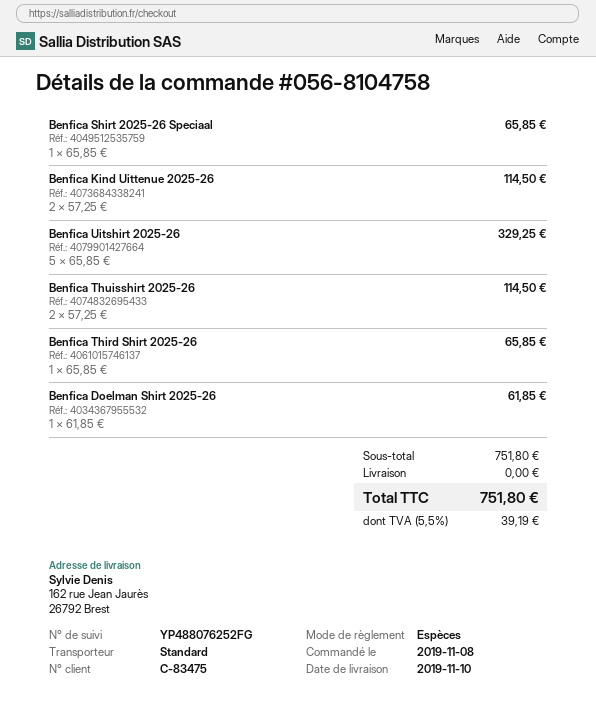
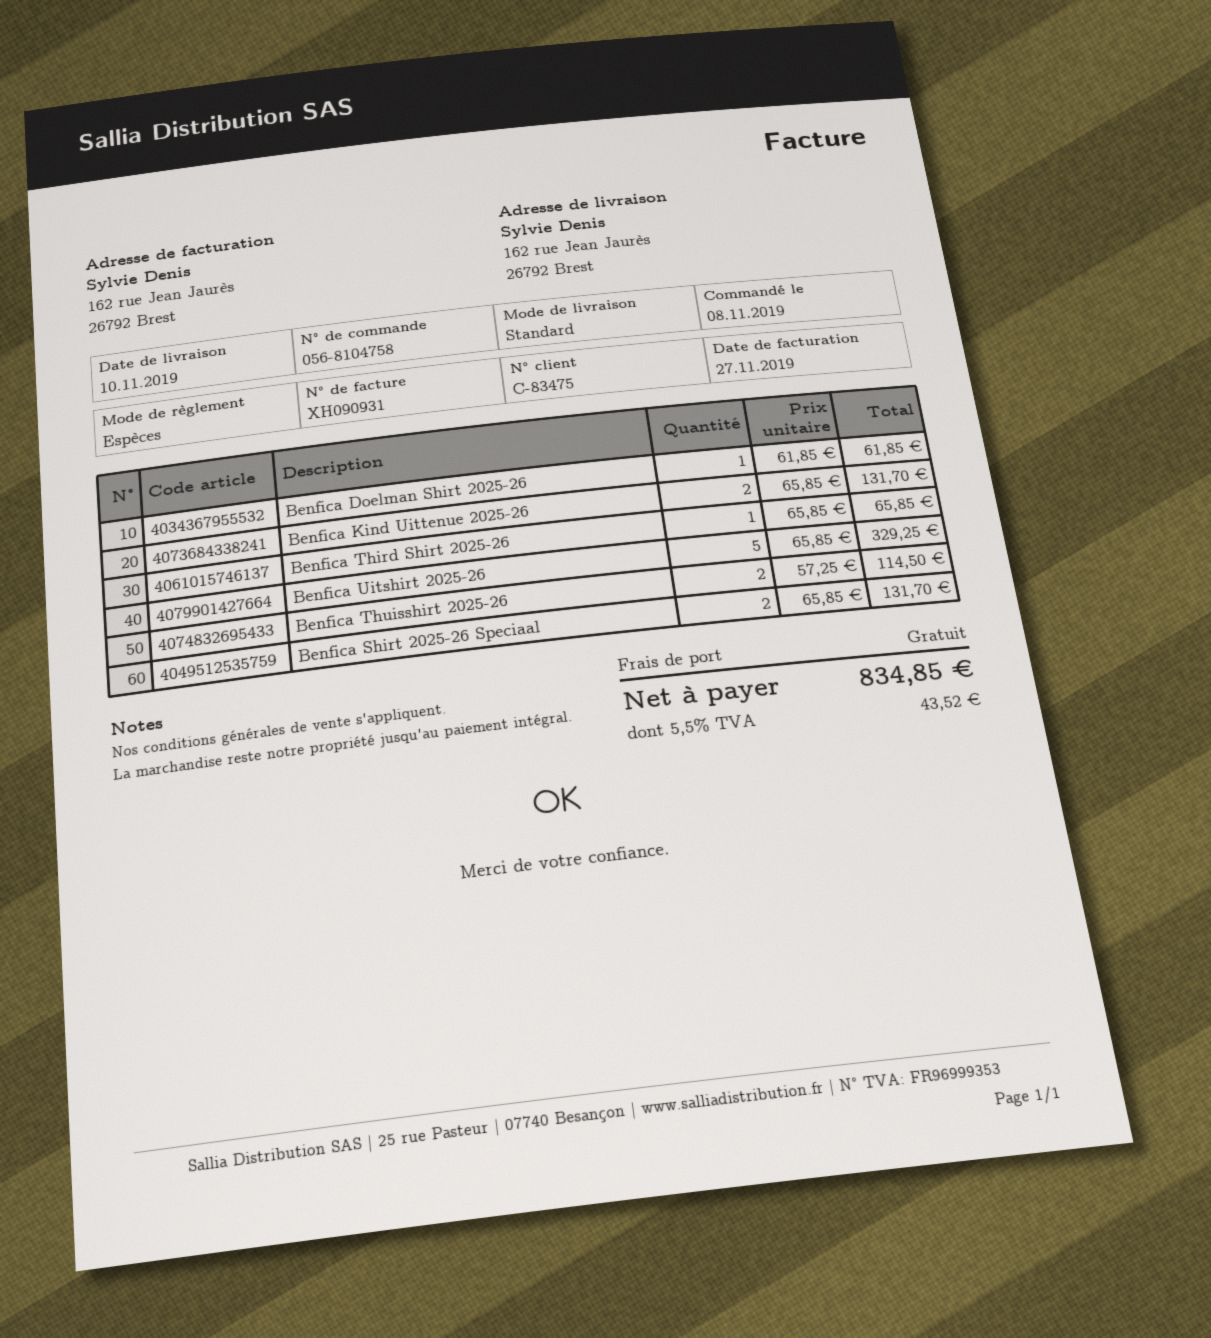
Benfica Shirt 2025-26 Speciaal: 1 x 65.85 = 65.85 -> 2 x 65.85 = 131.70
Benfica Kind Uittenue 2025-26: 2 x 57.25 = 114.50 -> 2 x 65.85 = 131.70
tax: 5.5% = 39.19 -> 5.5% = 43.52
total: 751.80 -> 834.85

